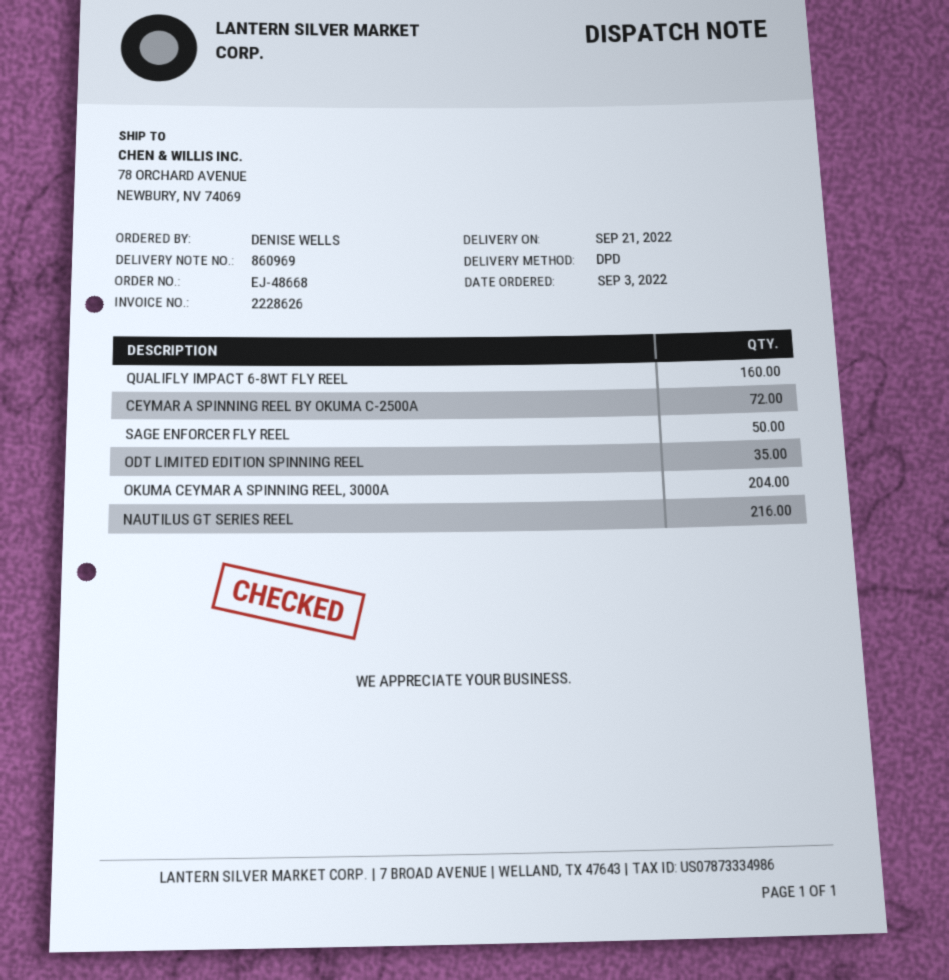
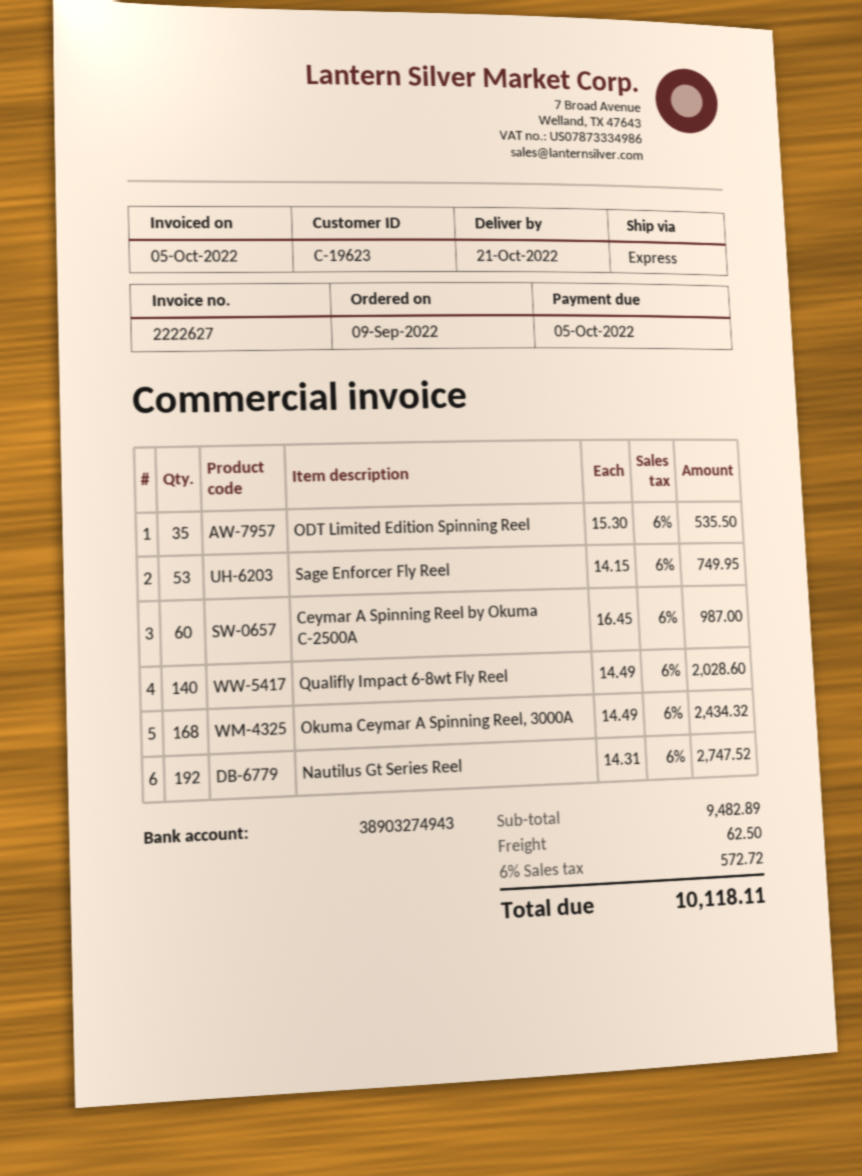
order date: 2022-09-03 -> 2022-09-09
delivery date: 2022-09-21 -> 2022-10-21
invoice number: 2228626 -> 2222627
shipping method: DPD -> express
QUALIFLY IMPACT 6-8WT FLY REEL: 160 -> 140
CEYMAR A SPINNING REEL BY OKUMA C-2500A: 72 -> 60
SAGE ENFORCER FLY REEL: 50 -> 53
OKUMA CEYMAR A SPINNING REEL, 3000A: 204 -> 168
NAUTILUS GT SERIES REEL: 216 -> 192

